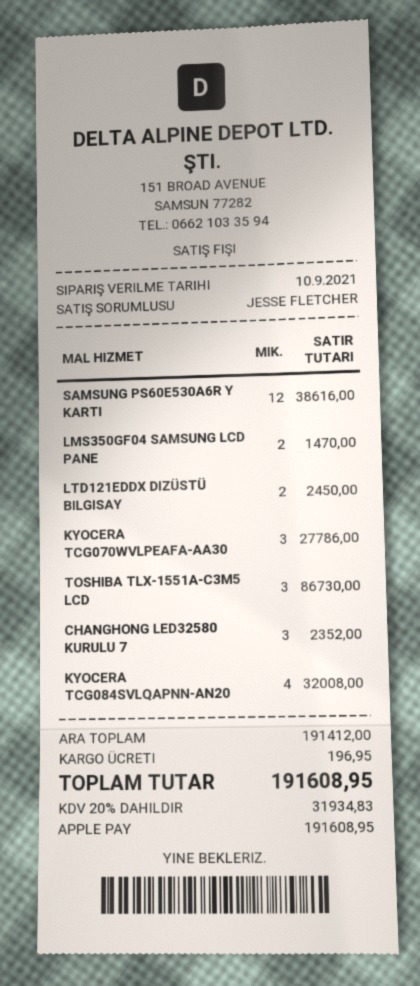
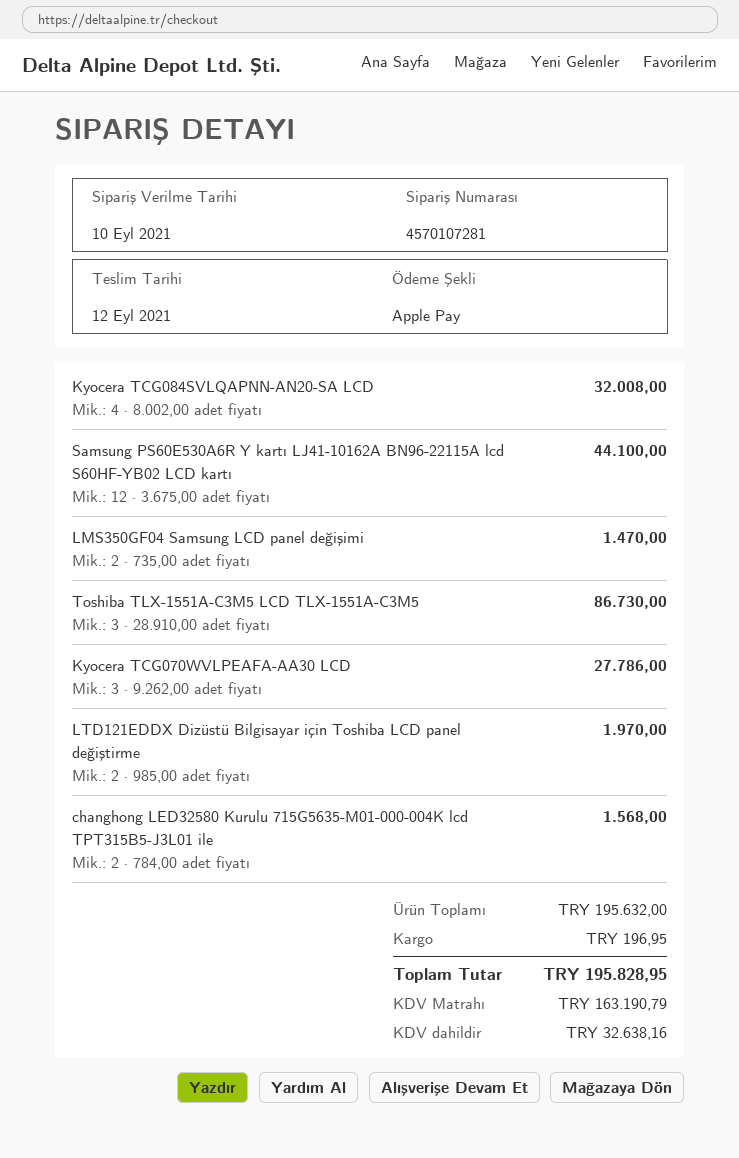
SAMSUNG PS60E530A6R Y KARTI: 12 for 38616.00 -> 12 for 44100.00
LTD121EDDX DIZÜSTÜ BILGISAY: 2 for 2450.00 -> 2 for 1970.00
CHANGHONG LED32580 KURULU 7: 3 for 2352.00 -> 2 for 1568.00
subtotal: 191412.00 -> 195632.00
tax: 31934.83 -> 32638.16
total: 191608.95 -> 195828.95

